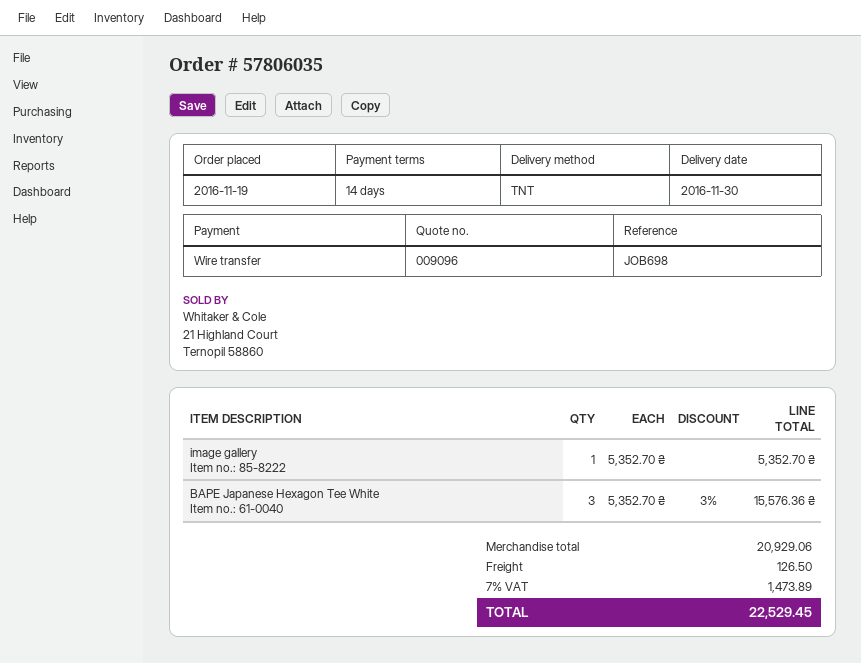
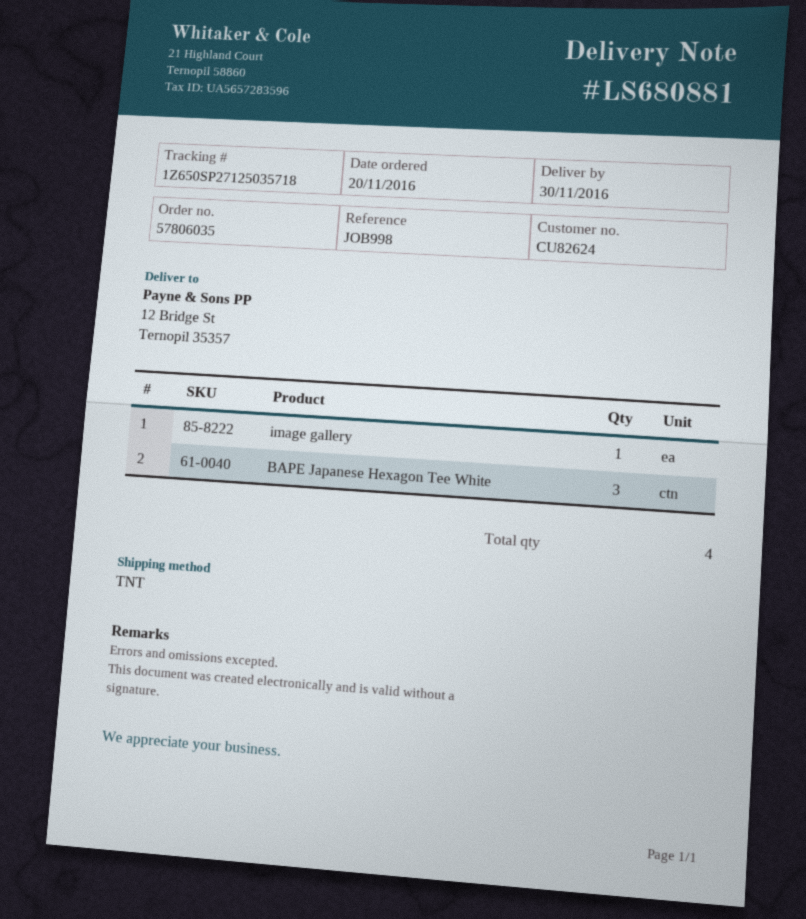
order date: 2016-11-19 -> 2016-11-20
reference: JOB698 -> JOB998

